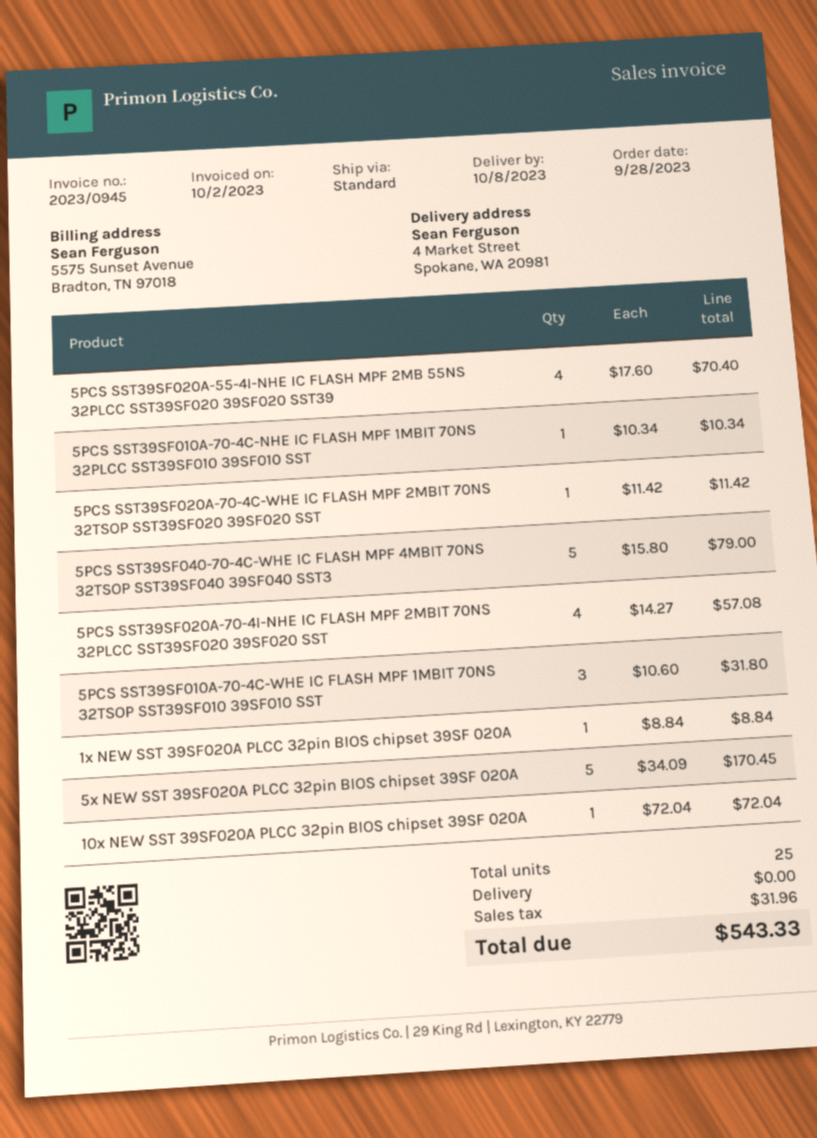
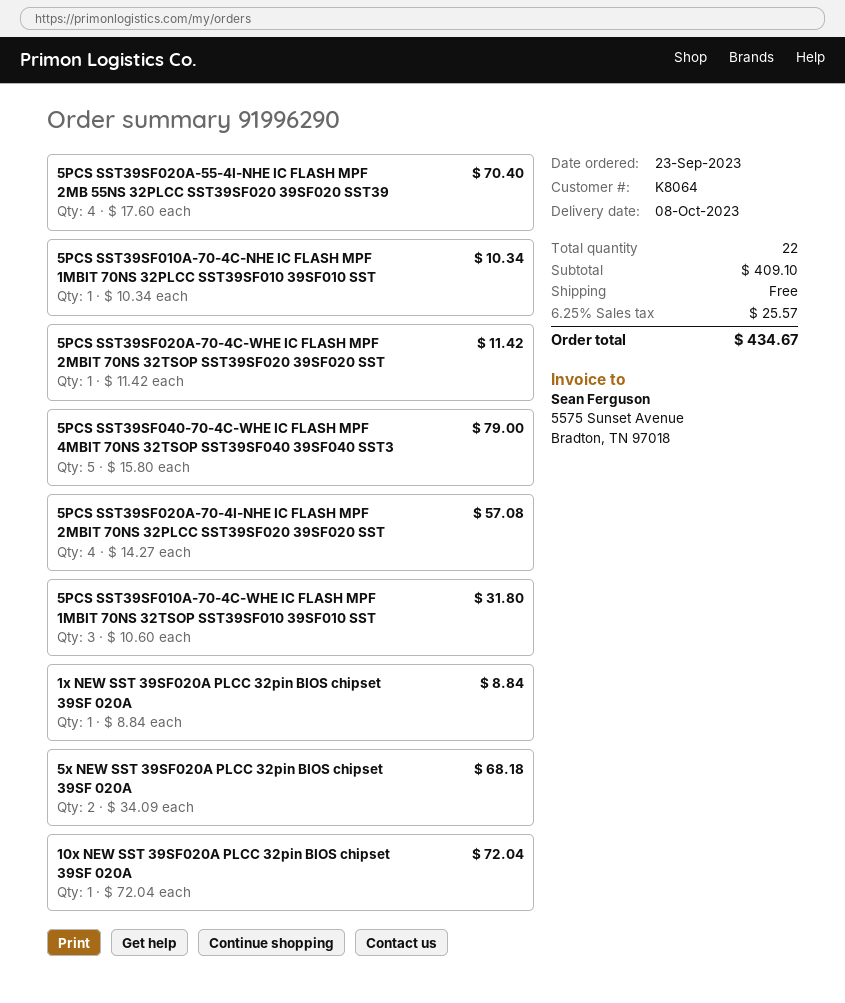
order date: 2023-09-28 -> 2023-09-23
5x NEW SST 39SF020A PLCC 32pin BIOS chipset 39SF 020A: 5 x 34.09 = 170.45 -> 2 x 34.09 = 68.18
total quantity: 25 -> 22
tax: 31.96 -> 25.57
total: 543.33 -> 434.67

